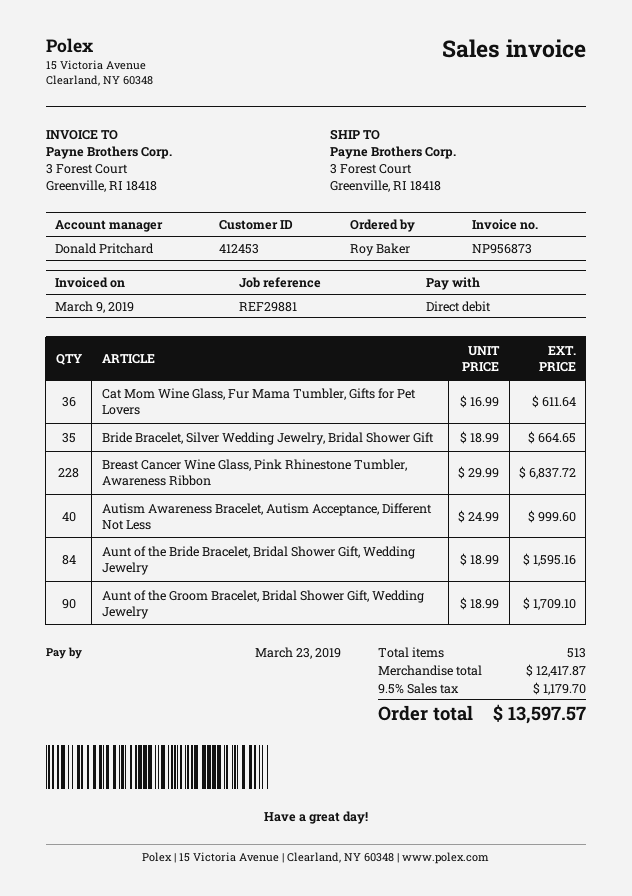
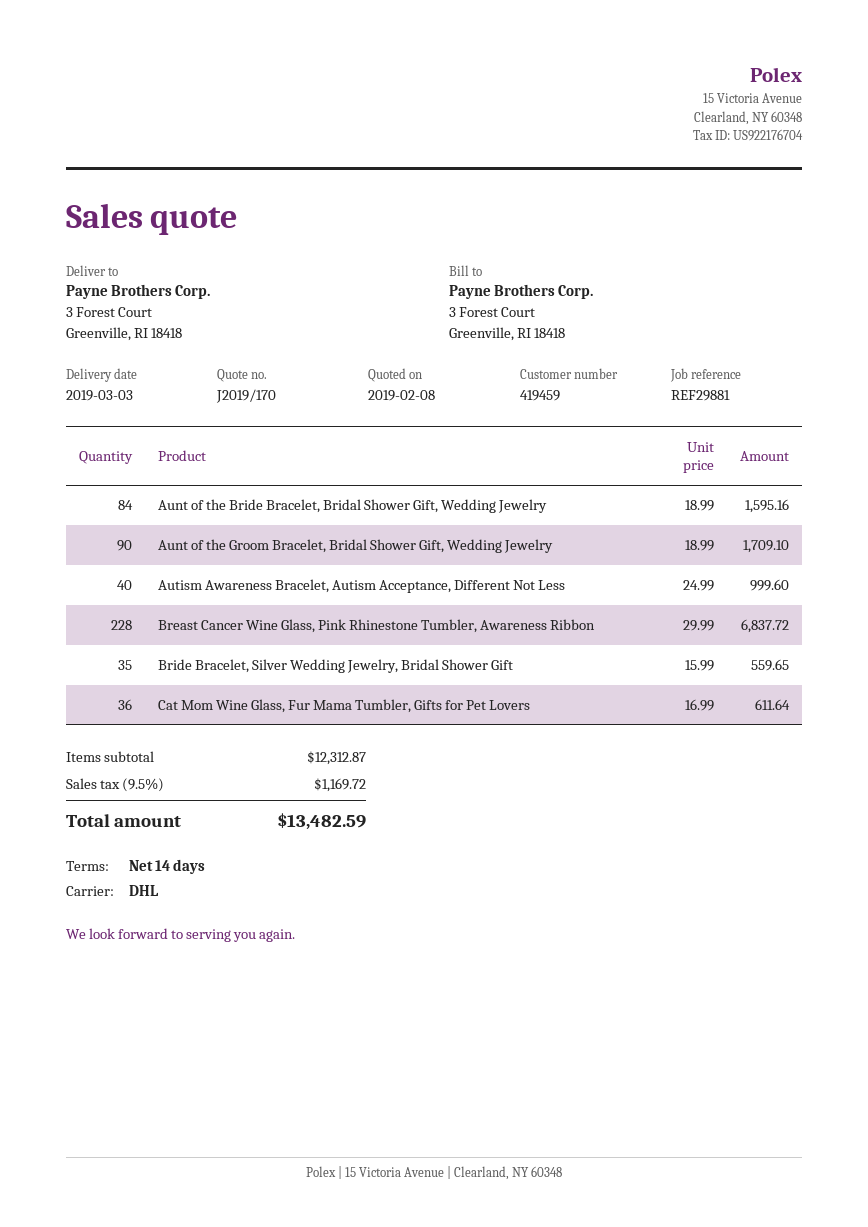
customer number: 412453 -> 419459
Bride Bracelet, Silver Wedding Jewelry, Bridal Shower Gift: 35 x 18.99 = 664.65 -> 35 x 15.99 = 559.65
subtotal: 12417.87 -> 12312.87
tax: 9.5% = 1179.70 -> 9.5% = 1169.72
total: 13597.57 -> 13482.59

